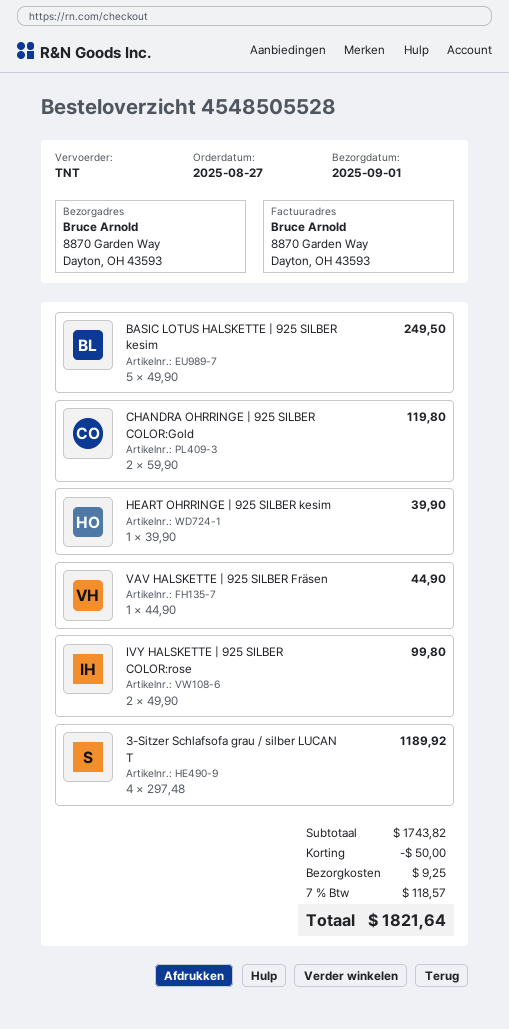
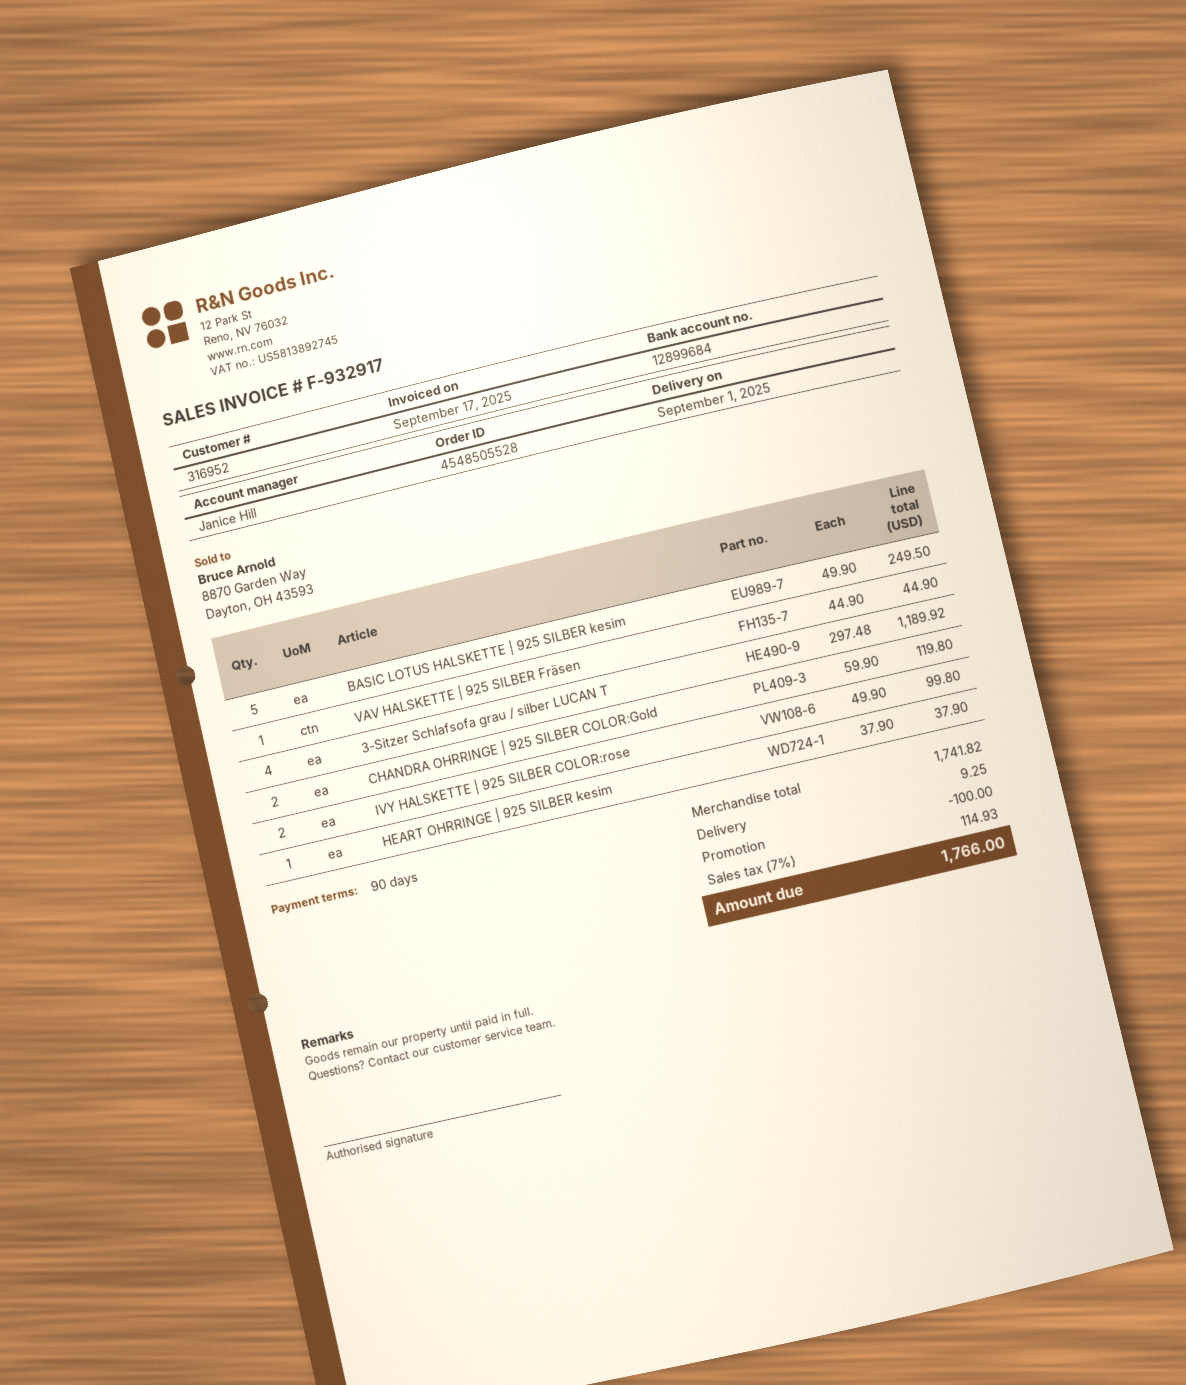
HEART OHRRINGE | 925 SILBER kesim: 1 x 39.90 = 39.90 -> 1 x 37.90 = 37.90
subtotal: 1743.82 -> 1741.82
discount: 50.00 -> 100.00
tax: 7% = 118.57 -> 7% = 114.93
total: 1821.64 -> 1766.00

